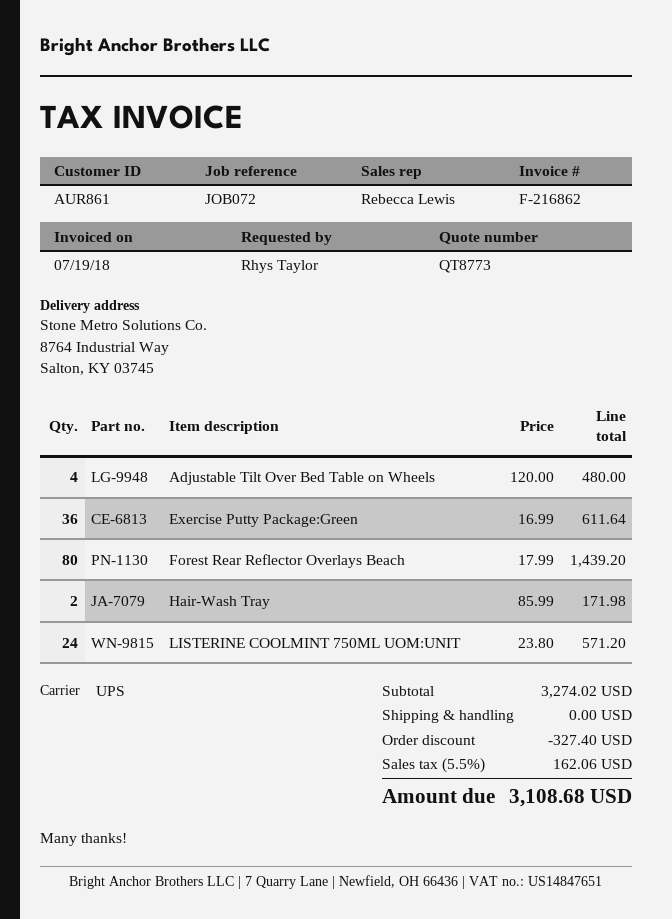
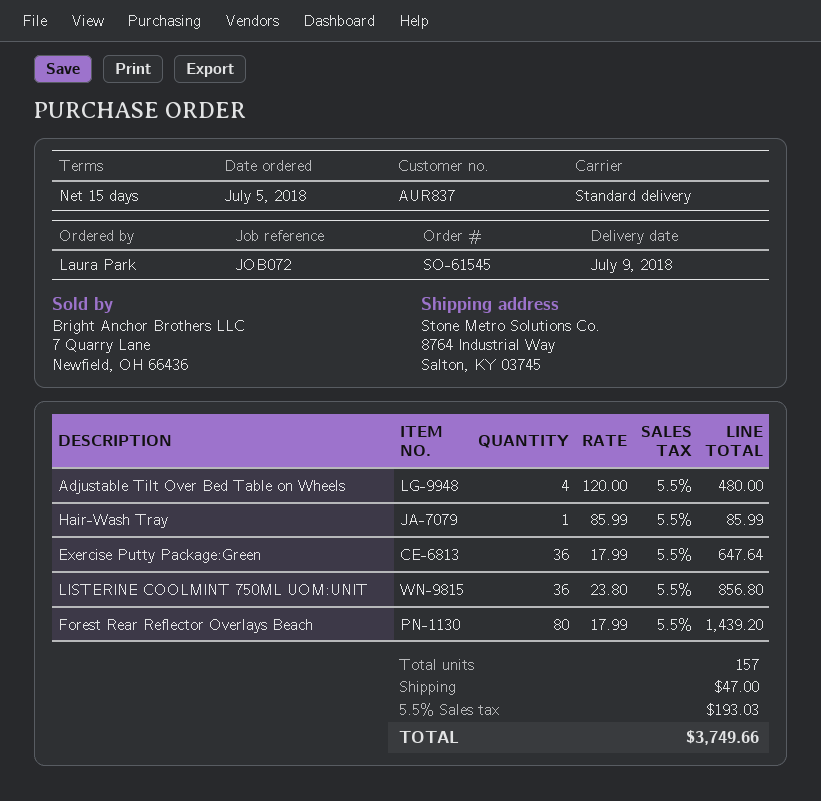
customer number: AUR861 -> AUR837
ordered by: Rhys Taylor -> Laura Park
shipping method: UPS -> standard
Exercise Putty Package:Green: 36 x 16.99 = 611.64 -> 36 x 17.99 = 647.64
Hair-Wash Tray: 2 x 85.99 = 171.98 -> 1 x 85.99 = 85.99
LISTERINE COOLMINT 750ML UOM:UNIT: 24 x 23.80 = 571.20 -> 36 x 23.80 = 856.80
discount: 327.40 -> none
shipping: 0.00 -> 47.00
tax: 5.5% = 162.06 -> 5.5% = 193.03
total: 3108.68 -> 3749.66

